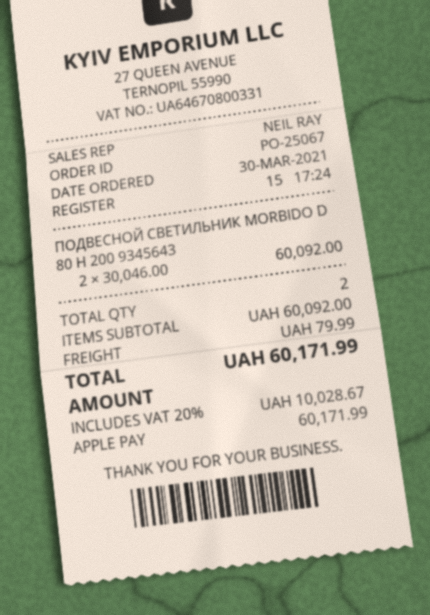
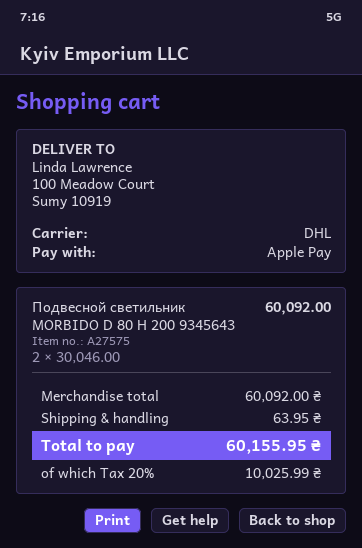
shipping: 79.99 -> 63.95
tax: 20% = 10028.67 -> 20% = 10025.99
total: 60171.99 -> 60155.95

